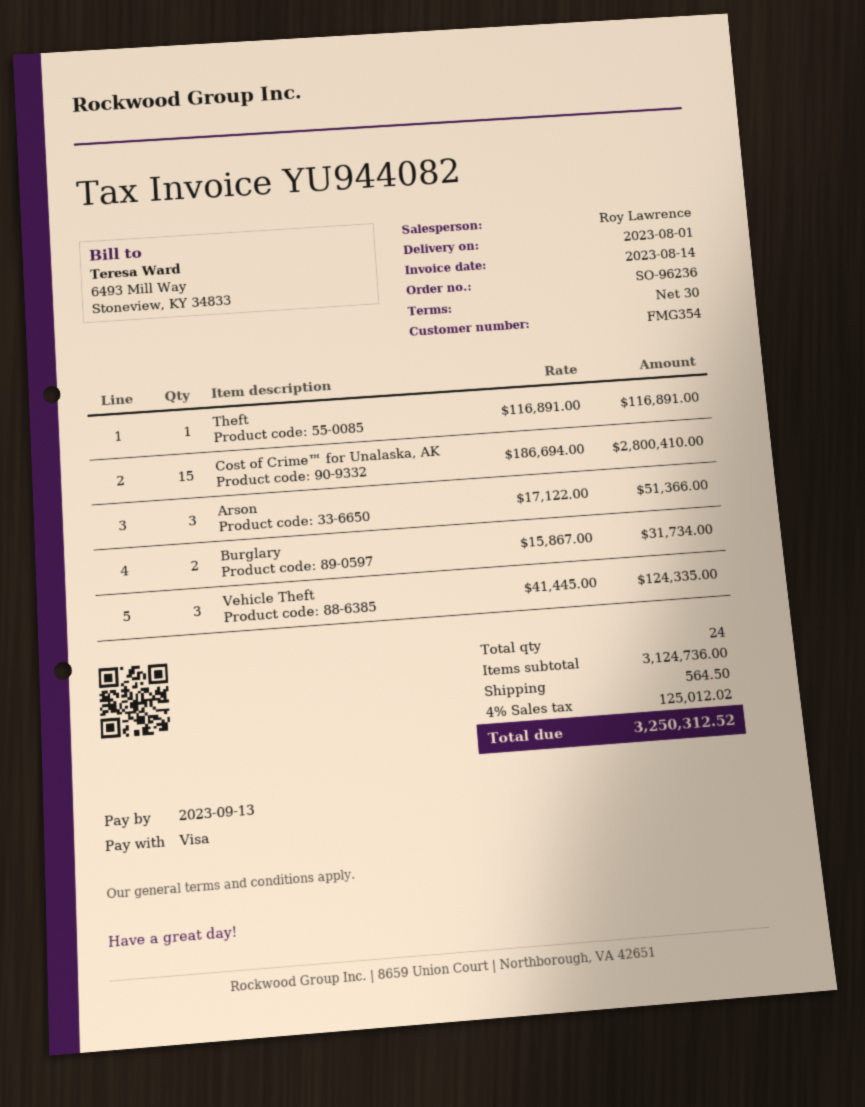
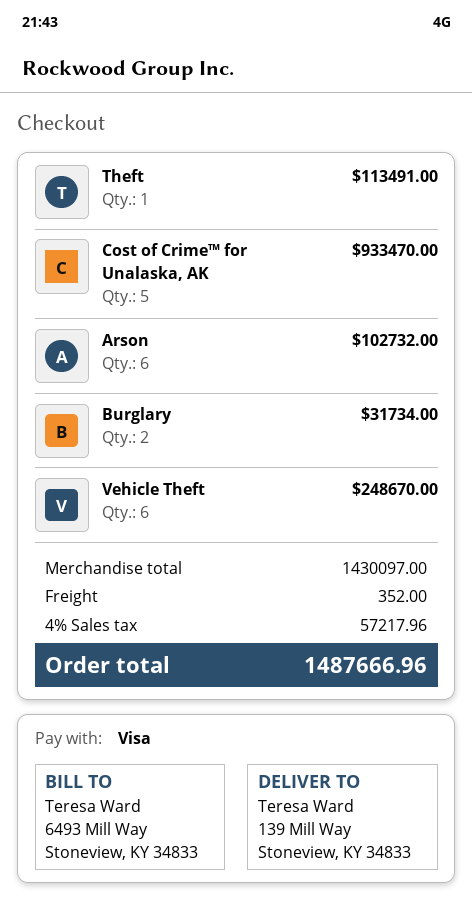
Theft: 1 for 116891.00 -> 1 for 113491.00
Cost of Crime™ for Unalaska, AK: 15 for 2800410.00 -> 5 for 933470.00
Arson: 3 for 51366.00 -> 6 for 102732.00
Vehicle Theft: 3 for 124335.00 -> 6 for 248670.00
subtotal: 3124736.00 -> 1430097.00
shipping: 564.50 -> 352.00
tax: 4% = 125012.02 -> 4% = 57217.96
total: 3250312.52 -> 1487666.96

